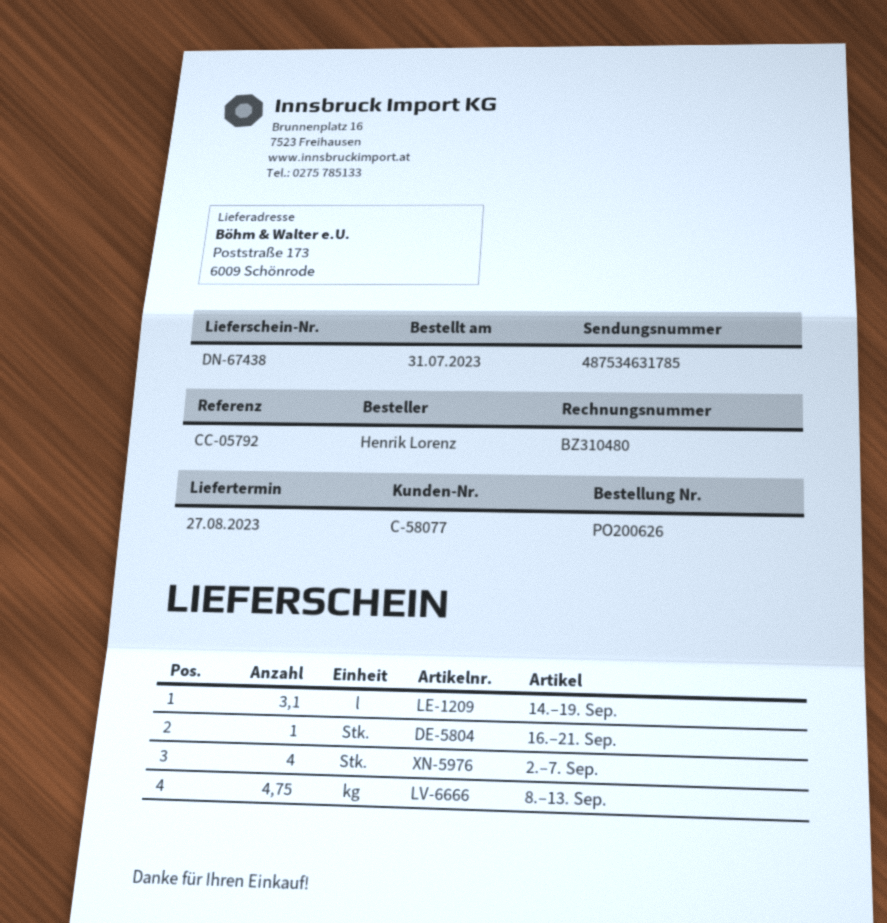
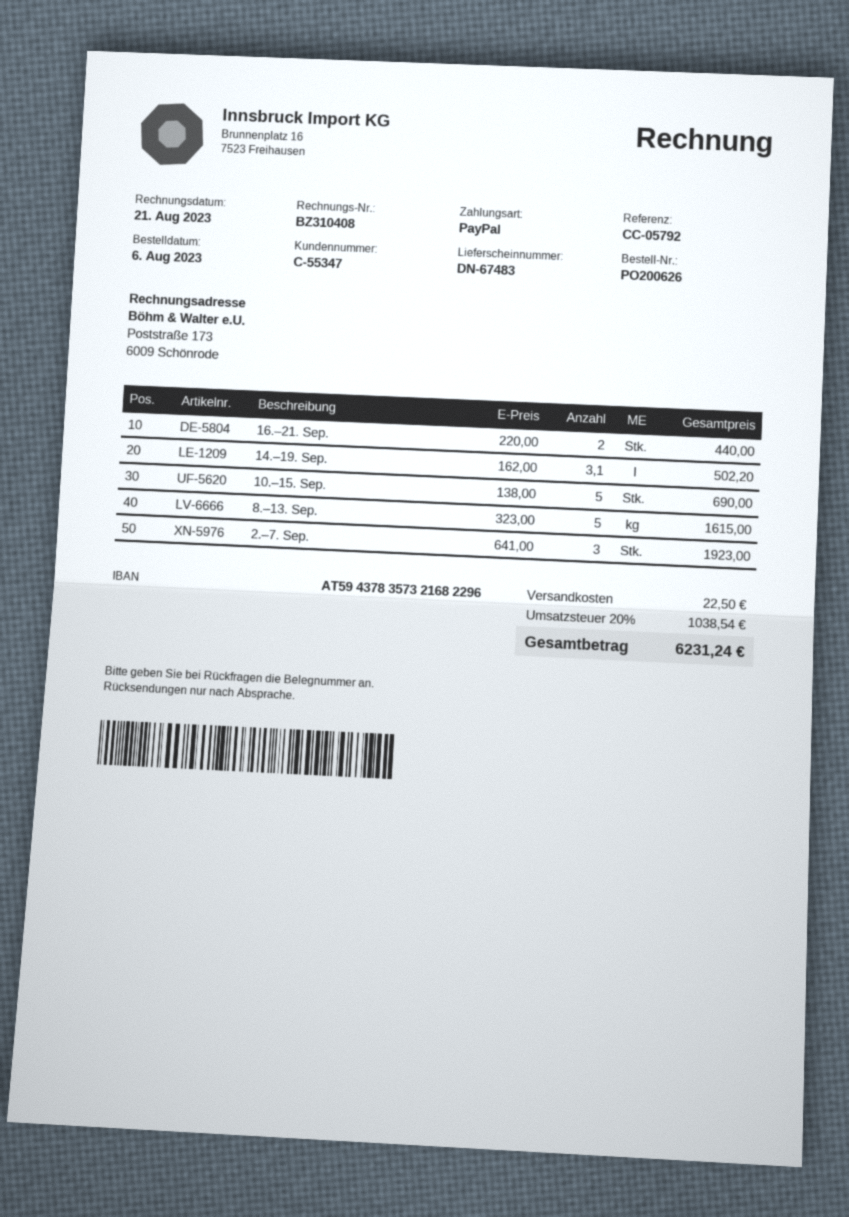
order date: 2023-07-31 -> 2023-08-06
delivery note number: DN-67438 -> DN-67483
invoice number: BZ310480 -> BZ310408
customer number: C-58077 -> C-55347
16.–21. Sep.: 1 -> 2
2.–7. Sep.: 4 -> 3
8.–13. Sep.: 4.75 -> 5
10.–15. Sep.: none -> 5

